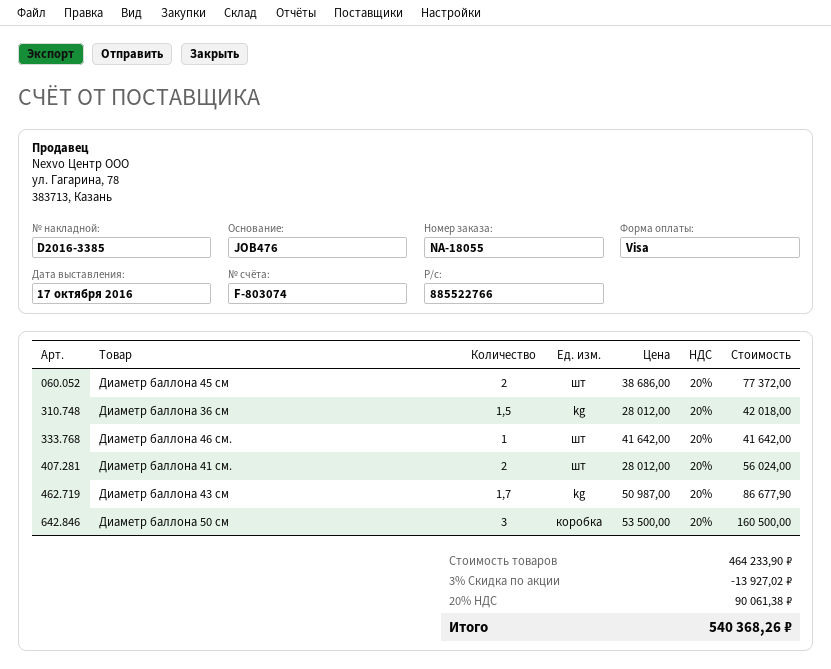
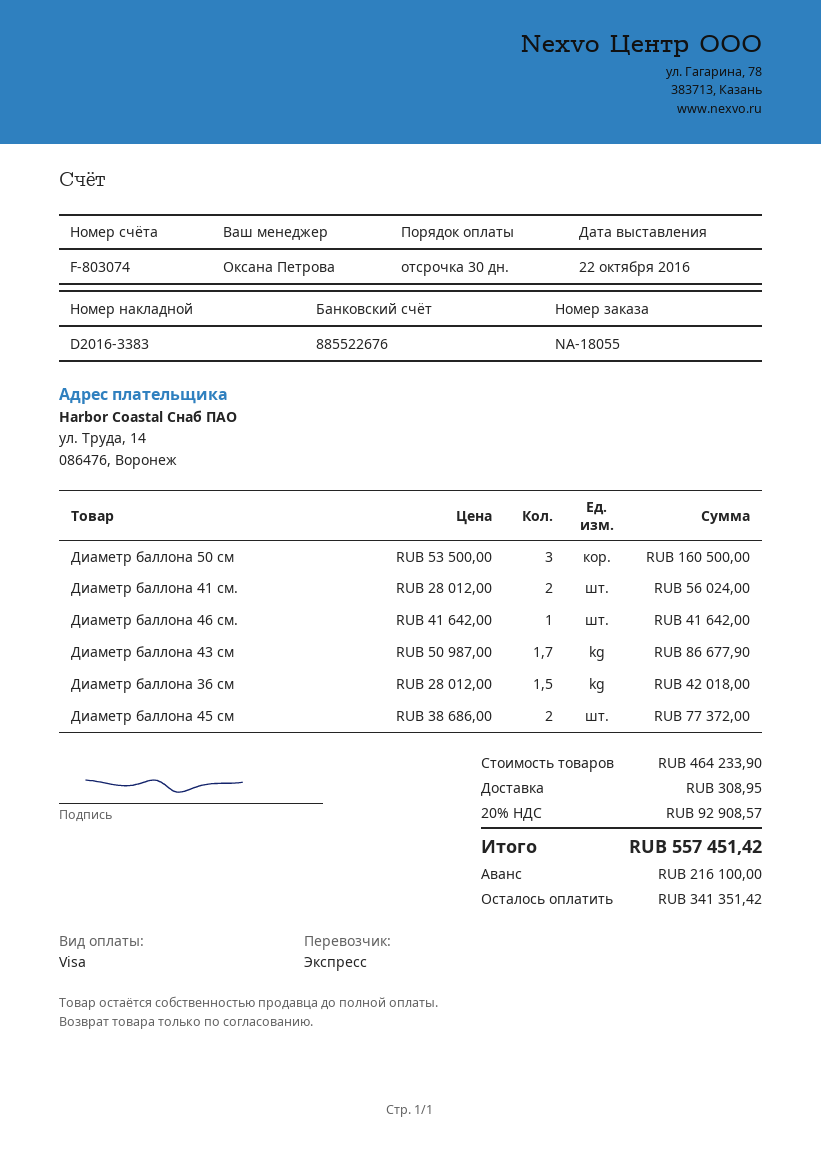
delivery note number: D2016-3385 -> D2016-3383
invoice date: 2016-10-17 -> 2016-10-22
bank account: 885522766 -> 885522676
discount: 3% = 13927.02 -> none
shipping: none -> 308.95
tax: 20% = 90061.38 -> 20% = 92908.57
total: 540368.26 -> 557451.42

